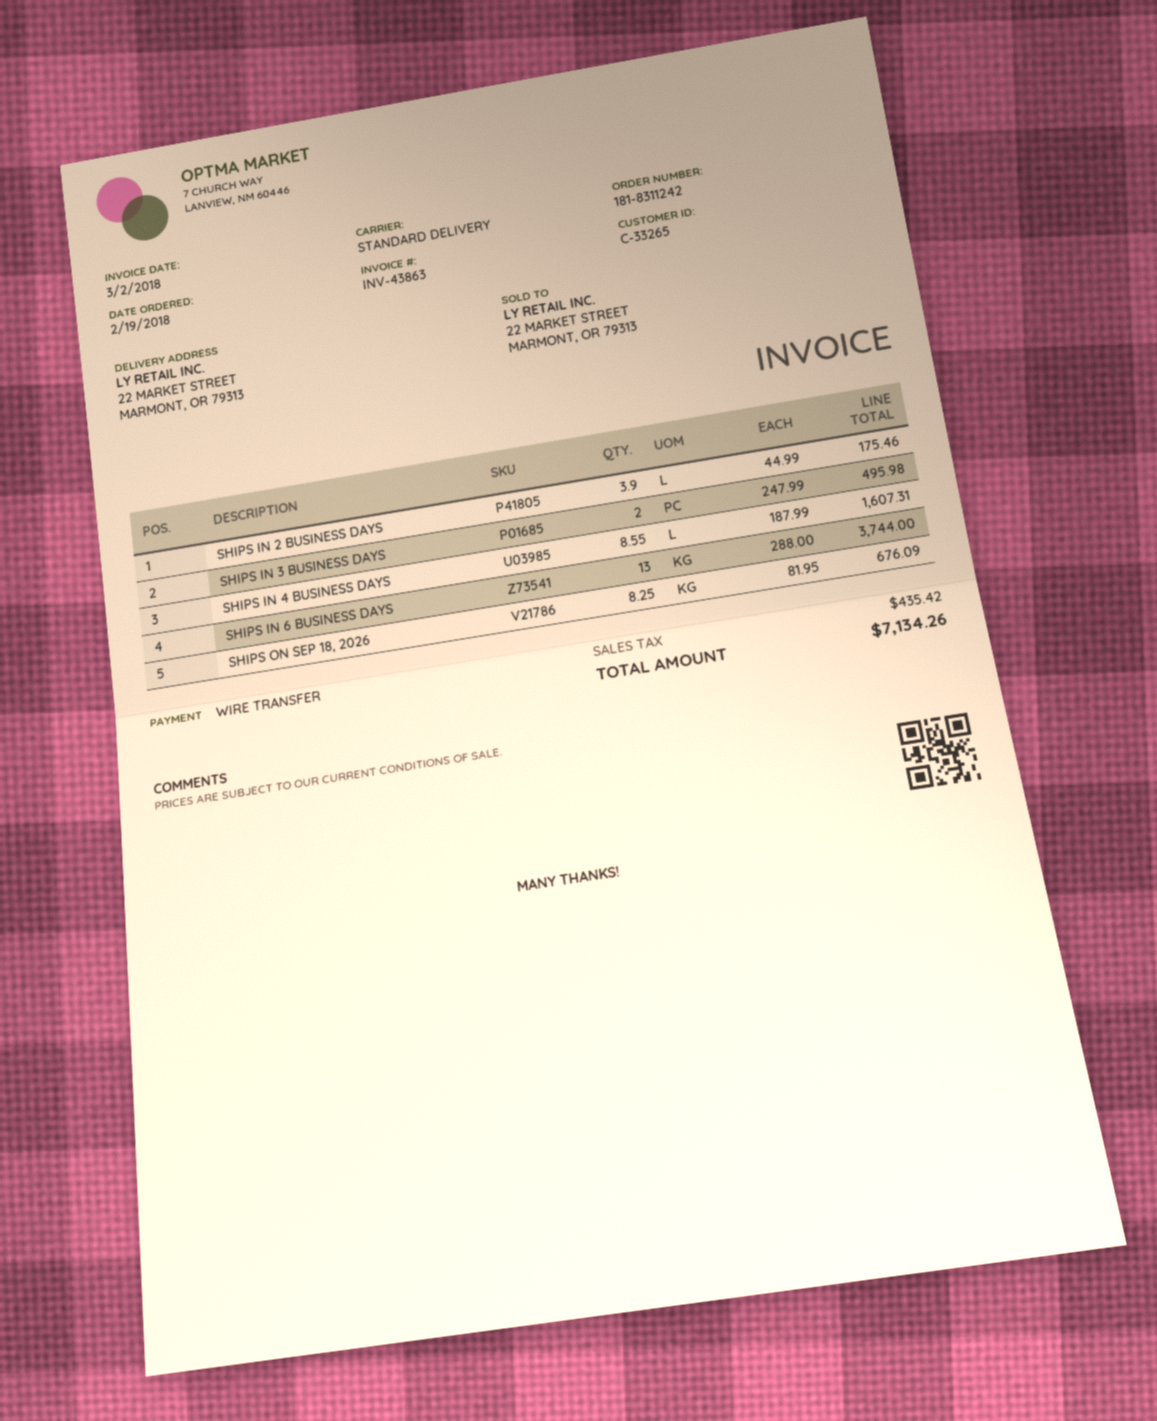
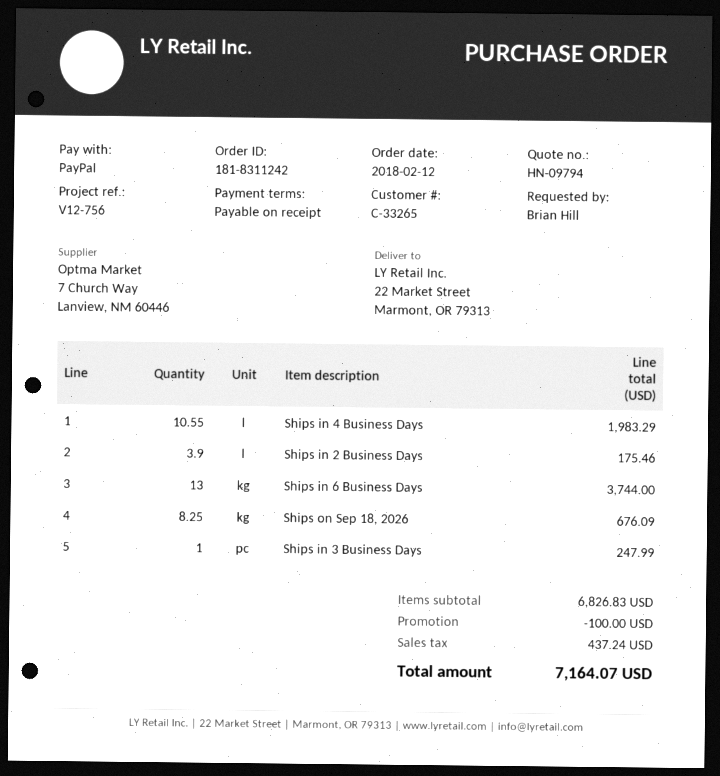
order date: 2018-02-19 -> 2018-02-12
payment method: bank transfer -> PayPal
SHIPS IN 3 BUSINESS DAYS: 2 for 495.98 -> 1 for 247.99
SHIPS IN 4 BUSINESS DAYS: 8.55 for 1607.31 -> 10.55 for 1983.29
discount: none -> 100.00
tax: 435.42 -> 437.24
total: 7134.26 -> 7164.07

